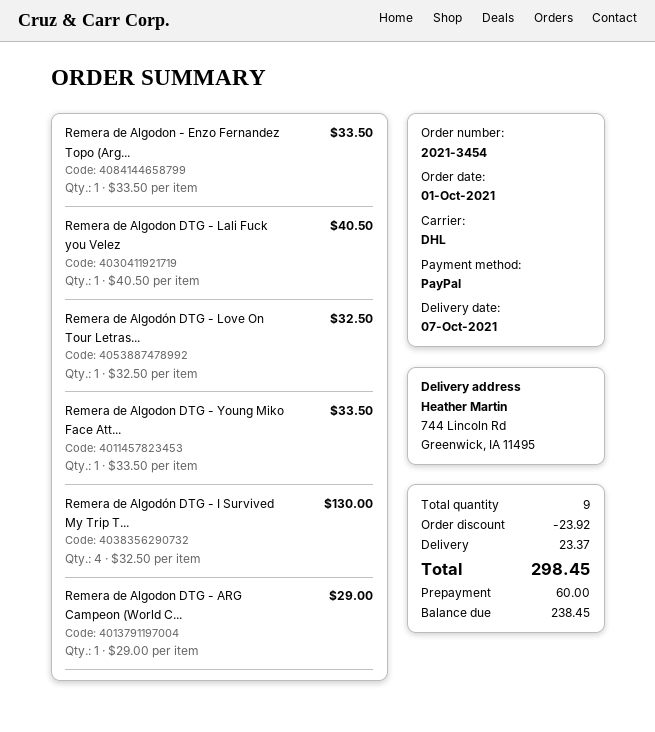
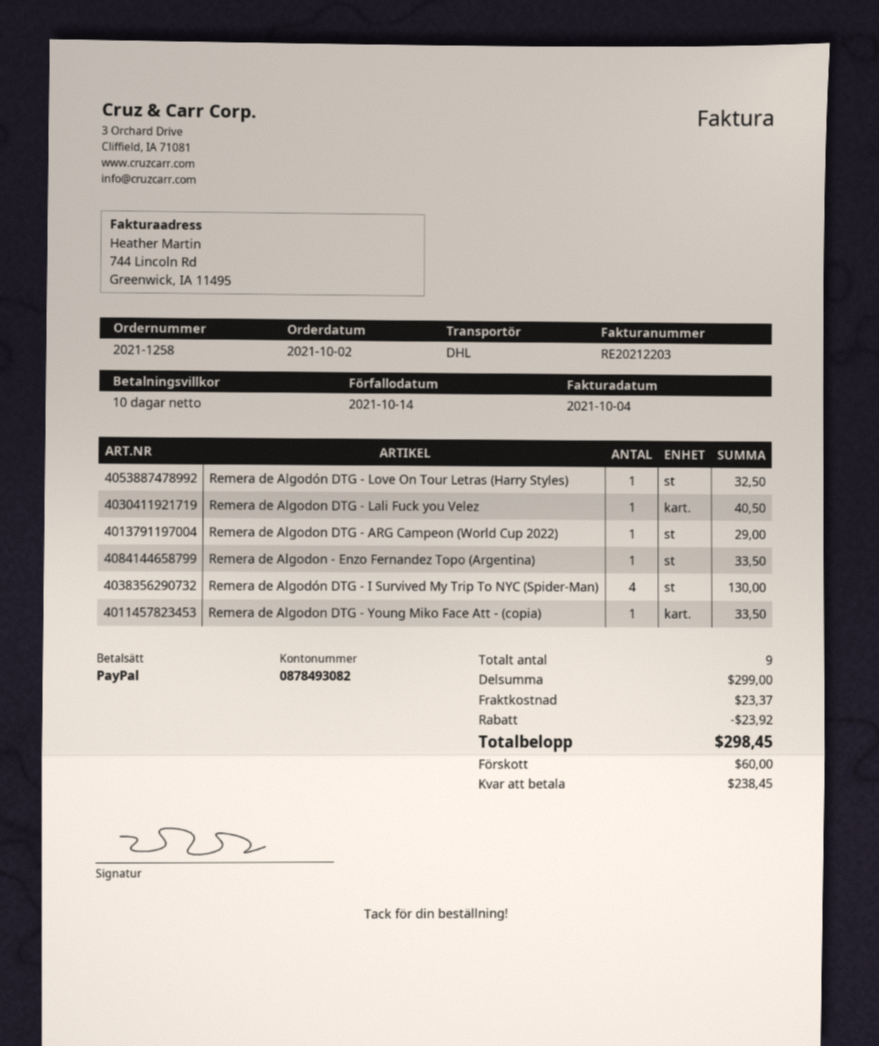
order number: 2021-3454 -> 2021-1258
order date: 2021-10-01 -> 2021-10-02

